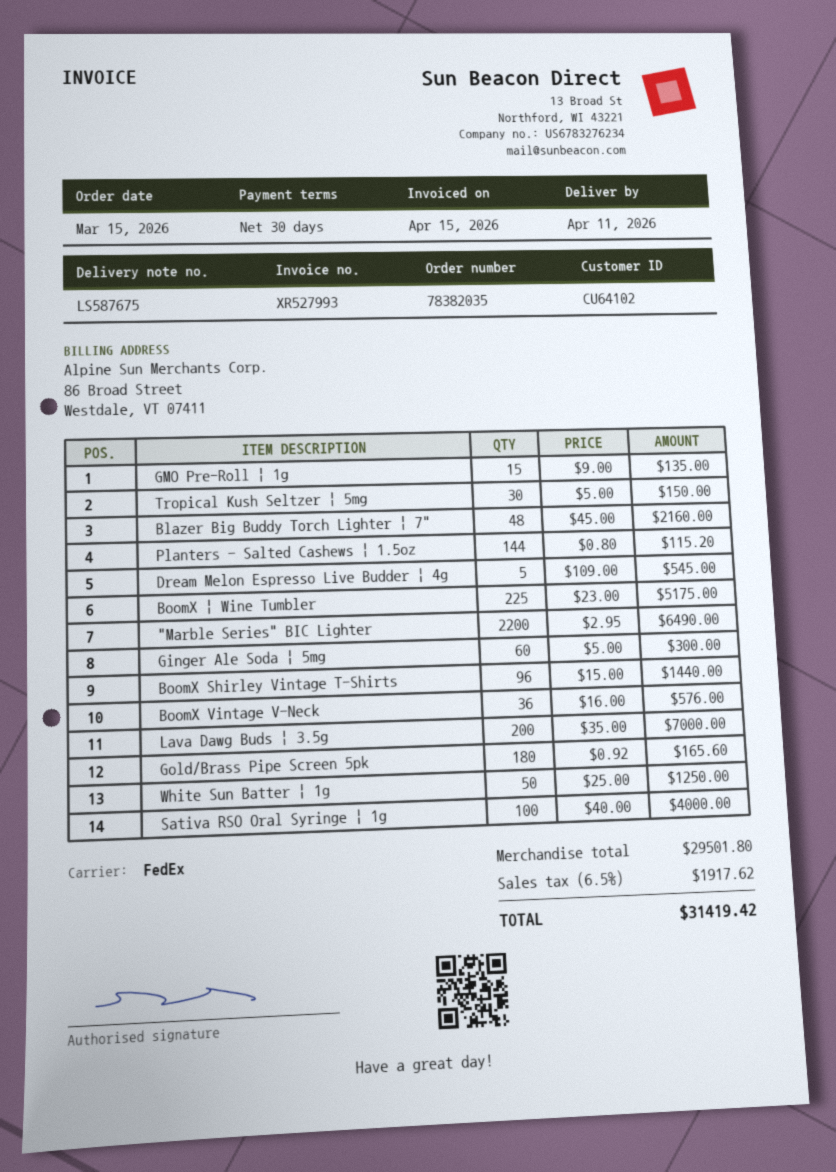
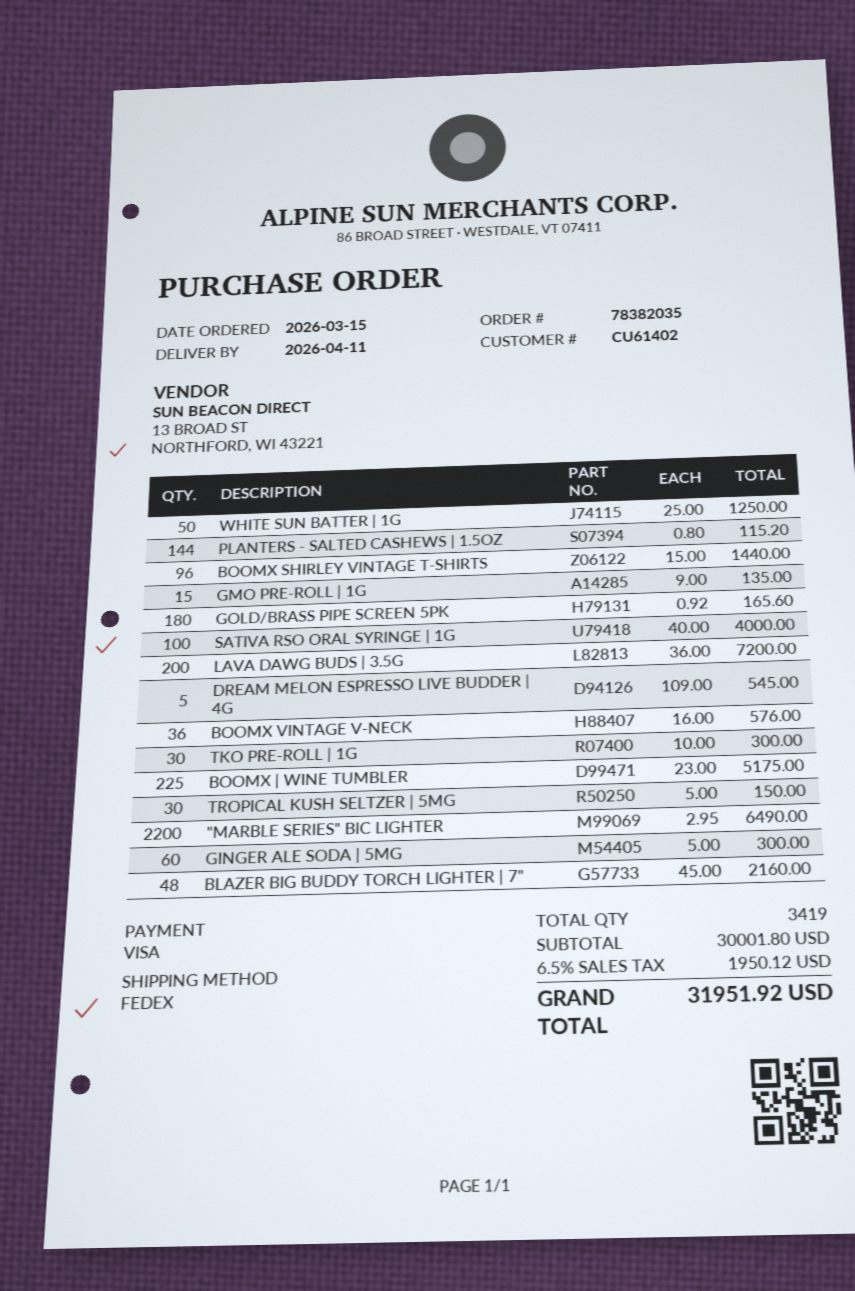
customer number: CU64102 -> CU61402
Lava Dawg Buds | 3.5g: 200 x 35.00 = 7000.00 -> 200 x 36.00 = 7200.00
TKO PRE-ROLL | 1G: none -> 30 x 10.00 = 300.00
subtotal: 29501.80 -> 30001.80
tax: 6.5% = 1917.62 -> 6.5% = 1950.12
total: 31419.42 -> 31951.92

